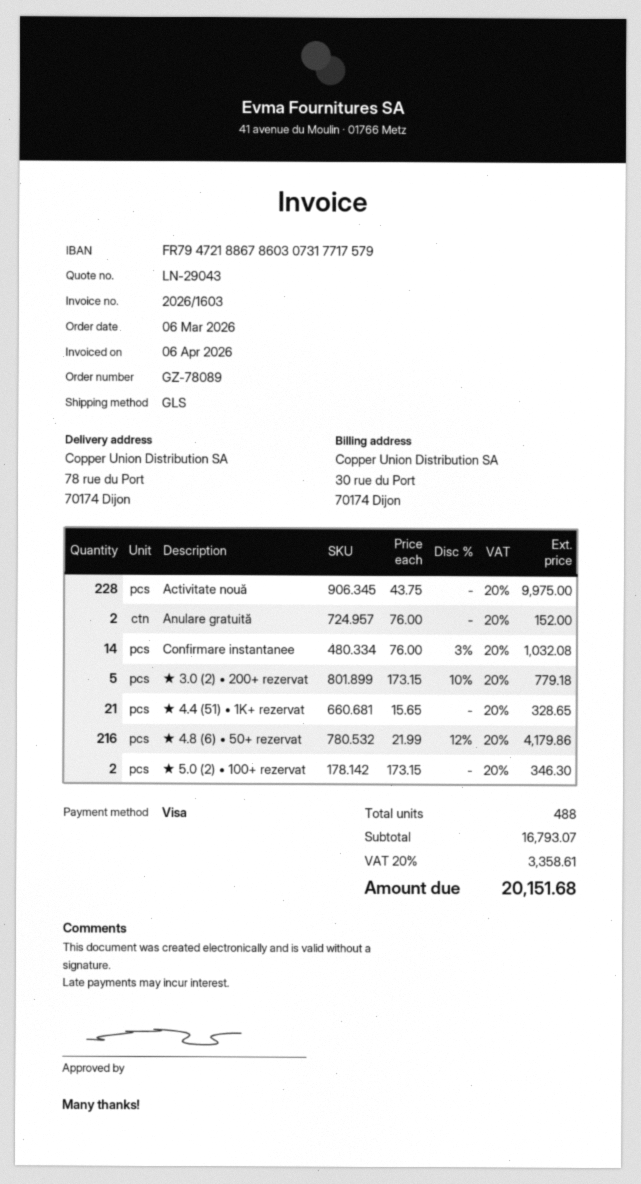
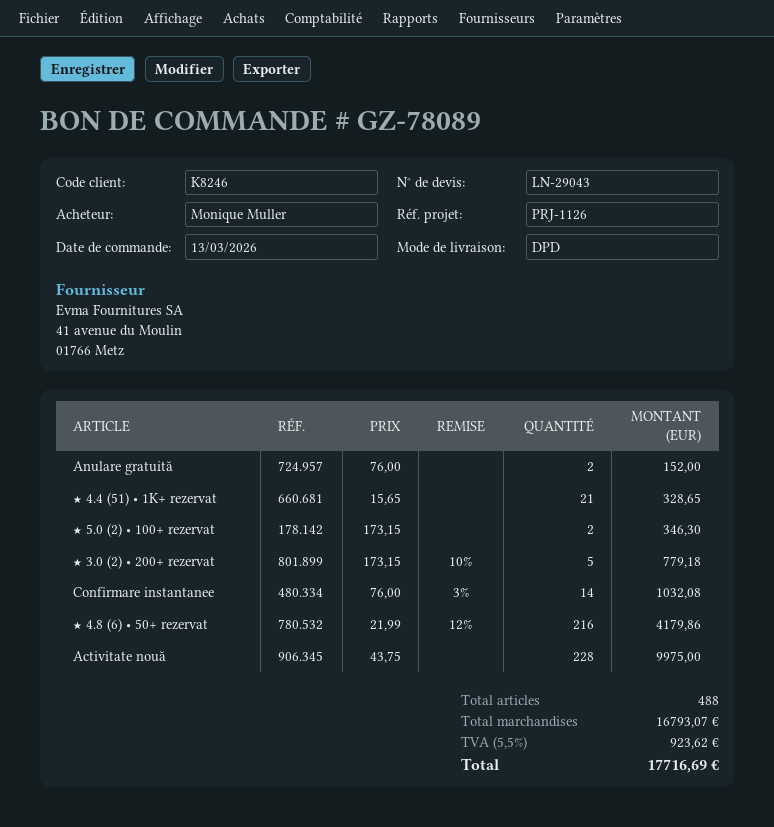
order date: 2026-03-06 -> 2026-03-13
shipping method: GLS -> DPD
tax: 20% = 3358.61 -> 5.5% = 923.62
total: 20151.68 -> 17716.69

